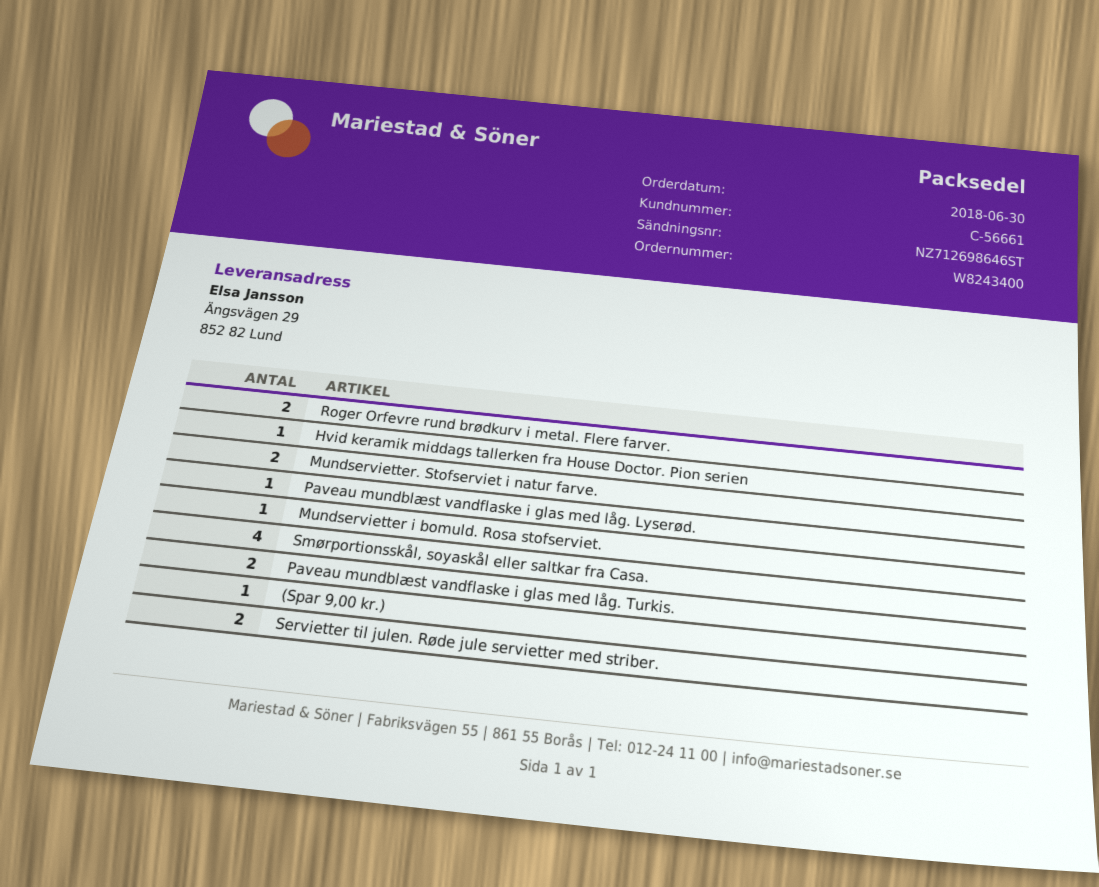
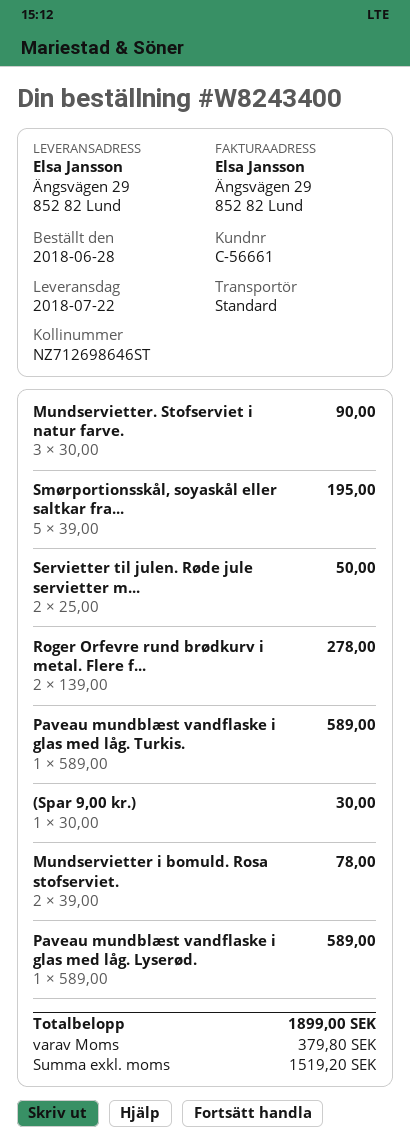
order date: 2018-06-30 -> 2018-06-28
Hvid keramik middags tallerken fra House Doctor. Pion serien: 1 -> none
Mundservietter. Stofserviet i natur farve.: 2 -> 3
Mundservietter i bomuld. Rosa stofserviet.: 1 -> 2
Smørportionsskål, soyaskål eller saltkar fra Casa.: 4 -> 5
Paveau mundblæst vandflaske i glas med låg. Turkis.: 2 -> 1

